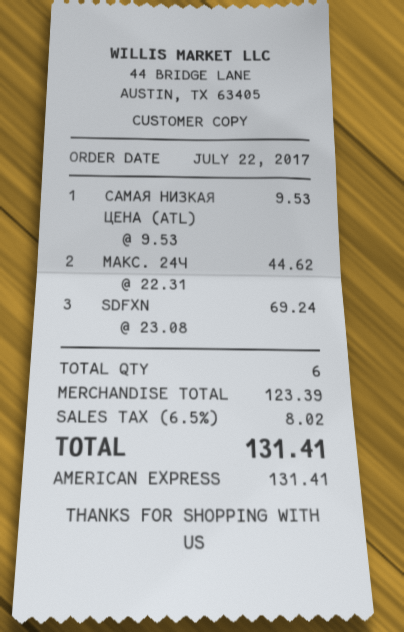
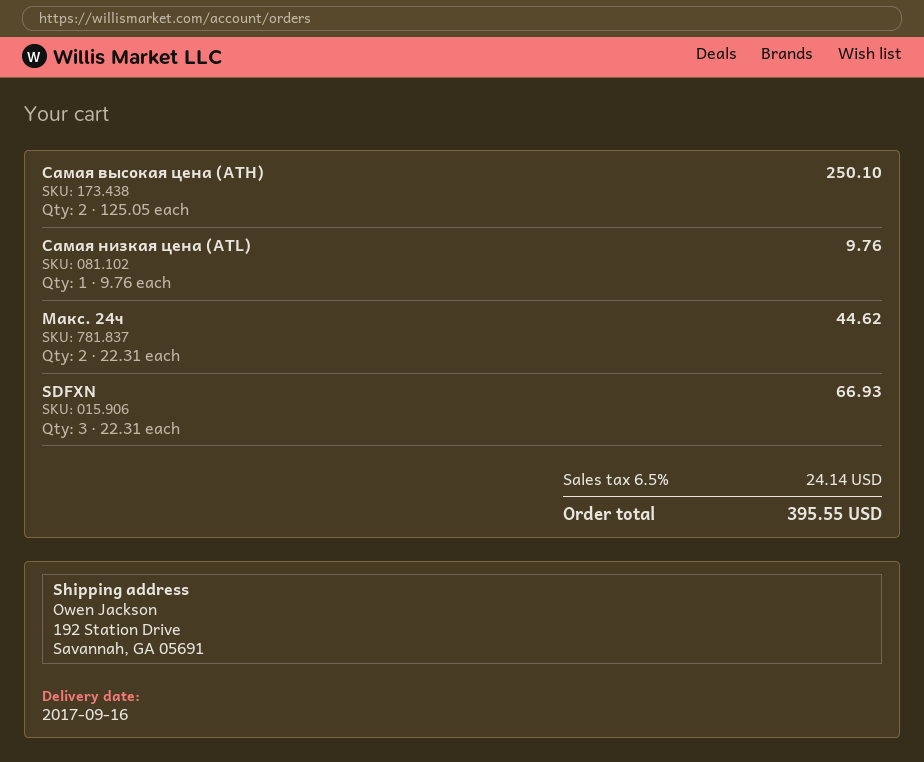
САМАЯ НИЗКАЯ ЦЕНА (ATL): 1 x 9.53 = 9.53 -> 1 x 9.76 = 9.76
SDFXN: 3 x 23.08 = 69.24 -> 3 x 22.31 = 66.93
Самая высокая цена (ATH): none -> 2 x 125.05 = 250.10
tax: 6.5% = 8.02 -> 6.5% = 24.14
total: 131.41 -> 395.55

